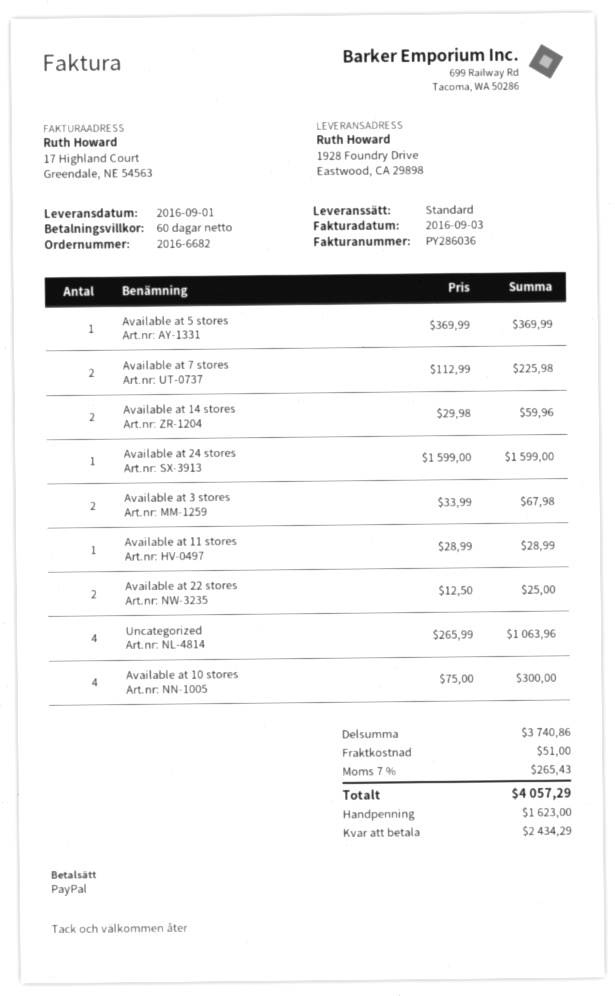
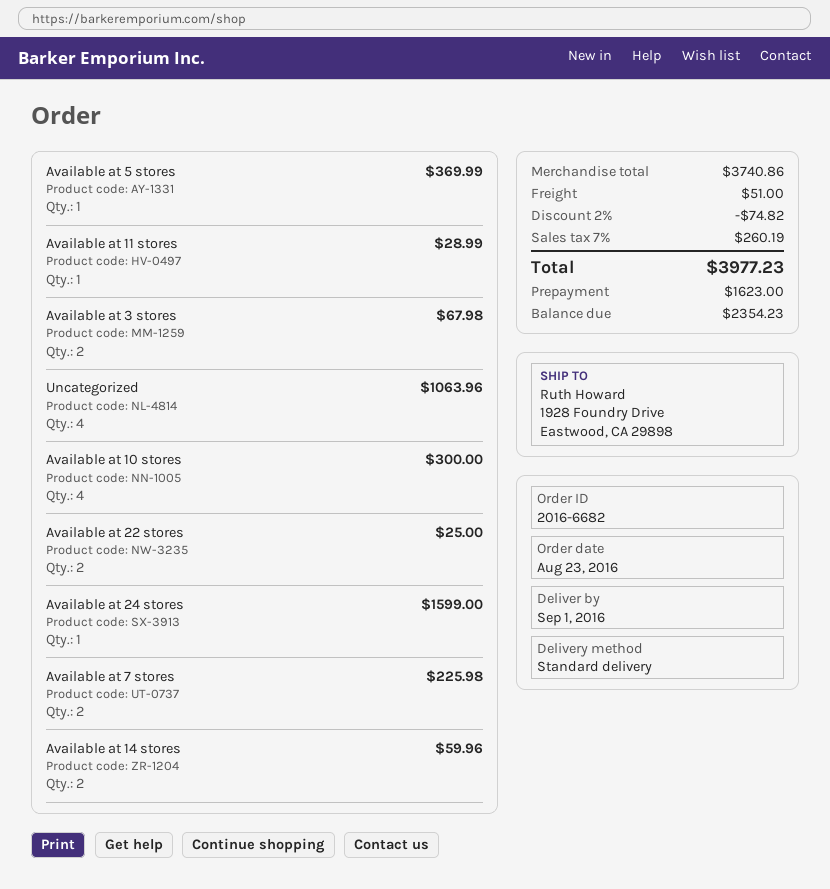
discount: none -> 2% = 74.82
tax: 7% = 265.43 -> 7% = 260.19
total: 4057.29 -> 3977.23
balance: 2434.29 -> 2354.23

